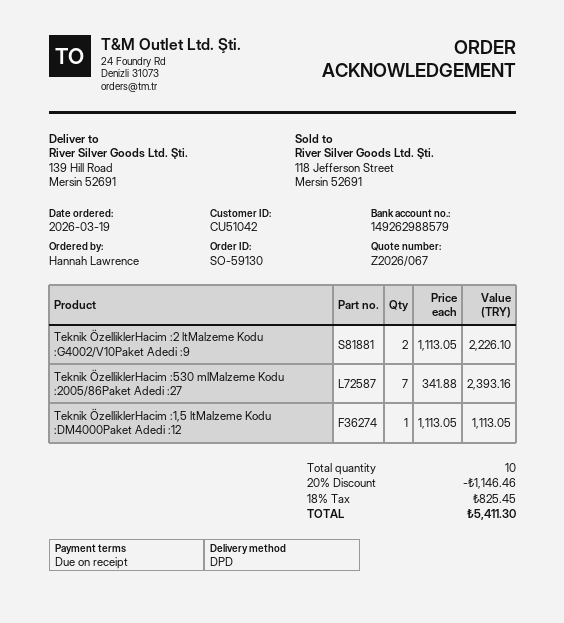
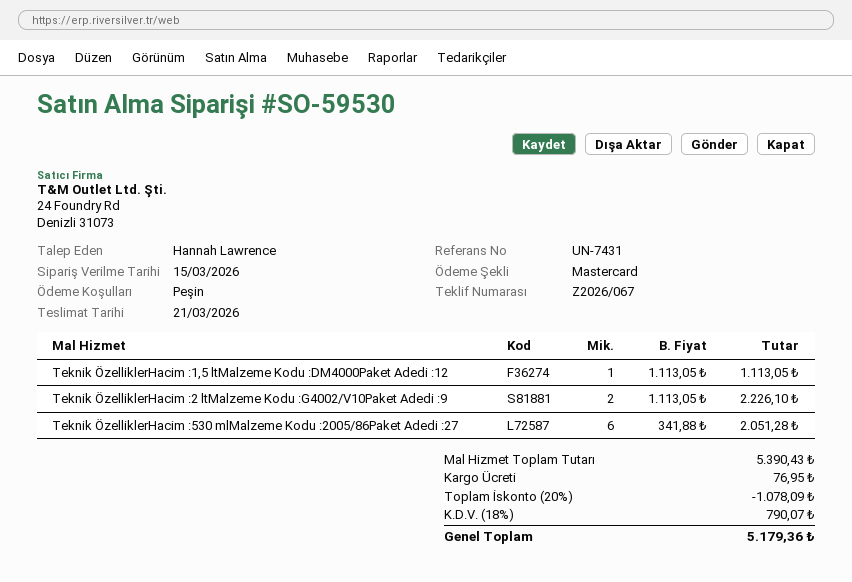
order number: SO-59130 -> SO-59530
order date: 2026-03-19 -> 2026-03-15
Teknik ÖzelliklerHacim :530 mlMalzeme Kodu :2005/86Paket Adedi :27: 7 x 341.88 = 2393.16 -> 6 x 341.88 = 2051.28
discount: 20% = 1146.46 -> 20% = 1078.09
shipping: none -> 76.95
tax: 18% = 825.45 -> 18% = 790.07
total: 5411.30 -> 5179.36

